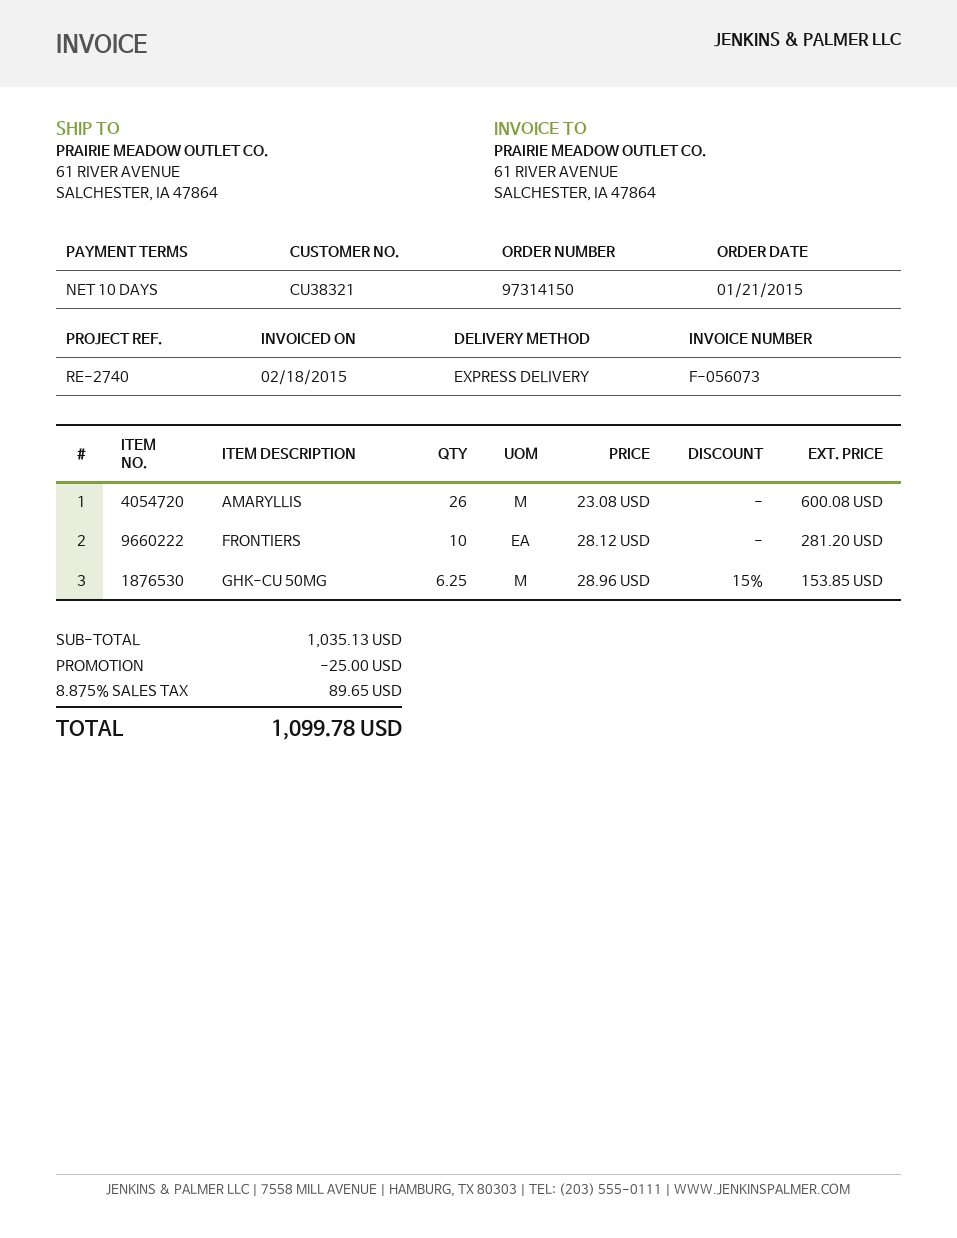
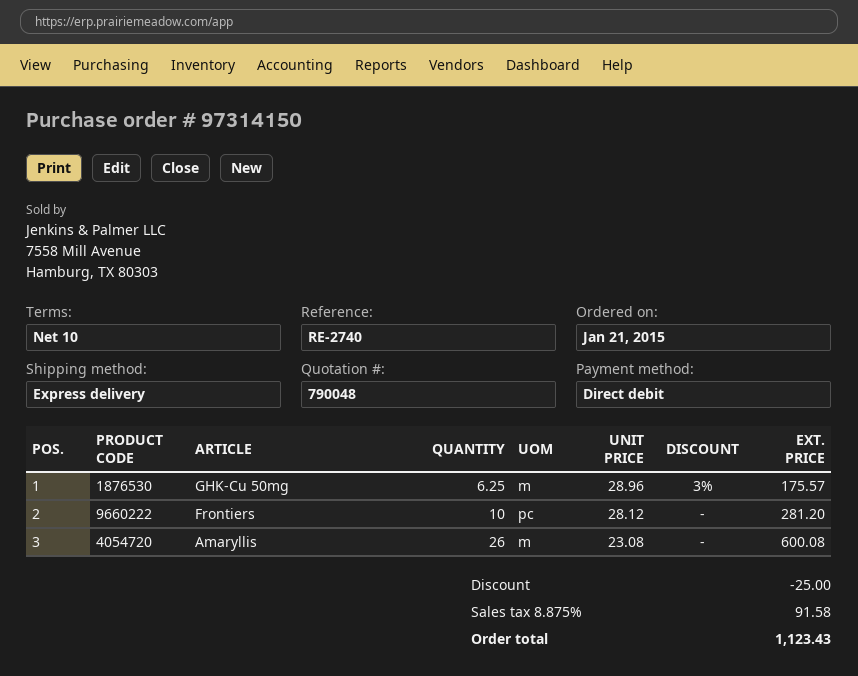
GHK-CU 50MG: 6.25 x 28.96 - 15% = 153.85 -> 6.25 x 28.96 - 3% = 175.57
tax: 8.875% = 89.65 -> 8.875% = 91.58
total: 1099.78 -> 1123.43

